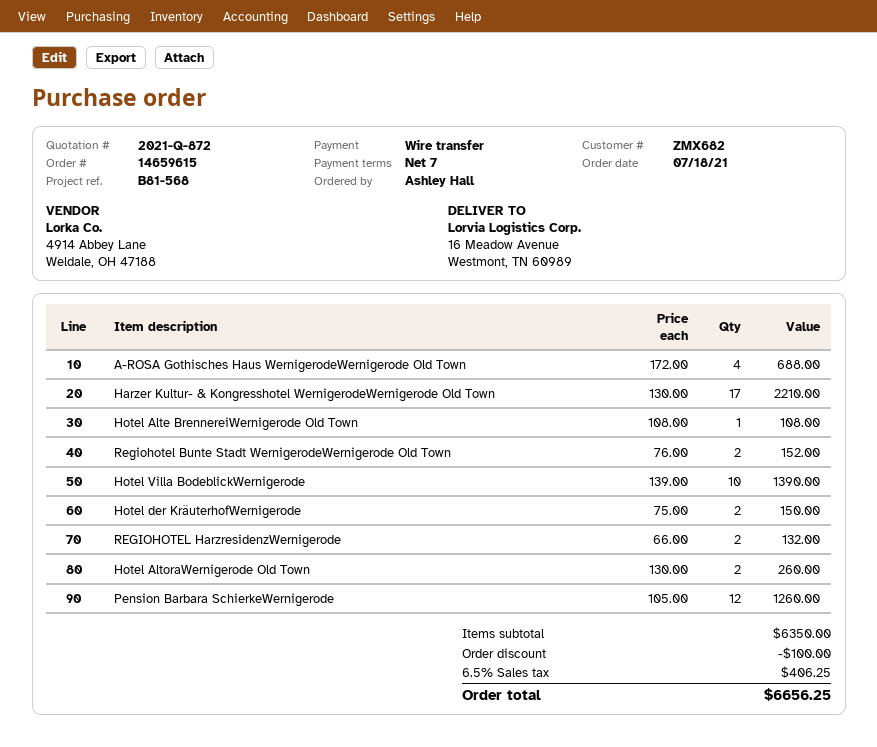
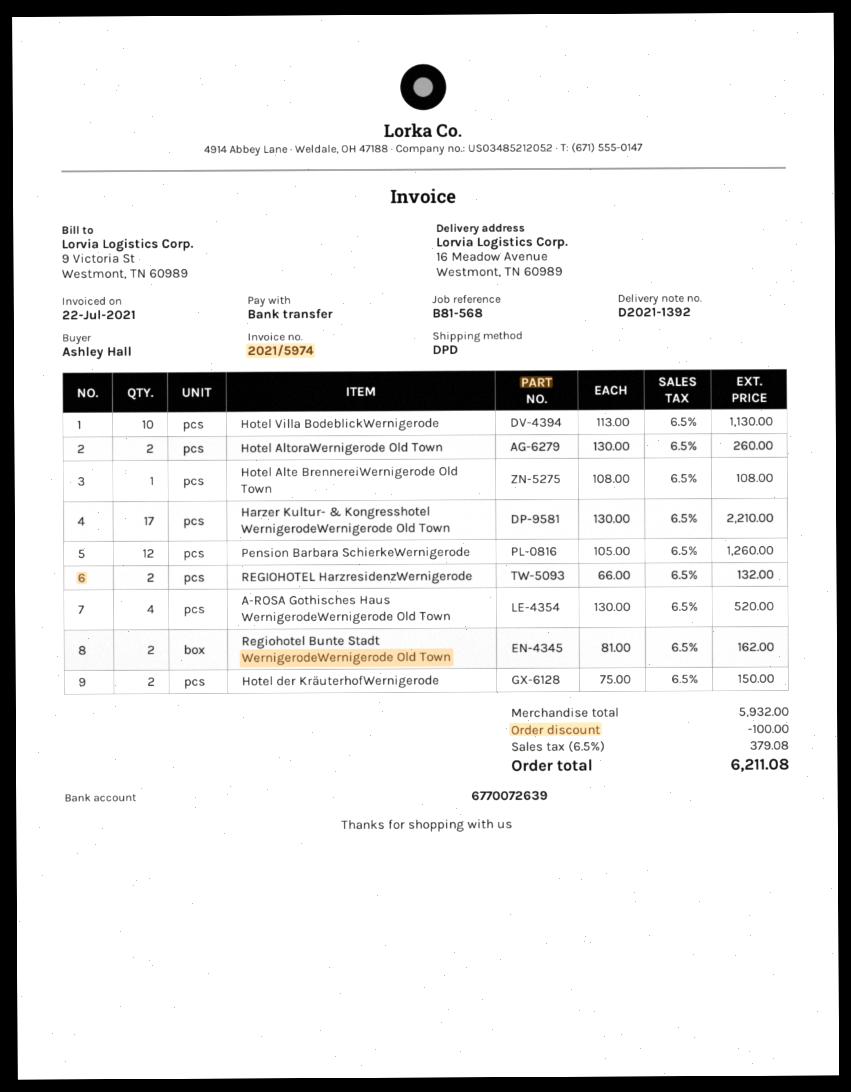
A-ROSA Gothisches Haus WernigerodeWernigerode Old Town: 4 x 172.00 = 688.00 -> 4 x 130.00 = 520.00
Regiohotel Bunte Stadt WernigerodeWernigerode Old Town: 2 x 76.00 = 152.00 -> 2 x 81.00 = 162.00
Hotel Villa BodeblickWernigerode: 10 x 139.00 = 1390.00 -> 10 x 113.00 = 1130.00
subtotal: 6350.00 -> 5932.00
tax: 6.5% = 406.25 -> 6.5% = 379.08
total: 6656.25 -> 6211.08

